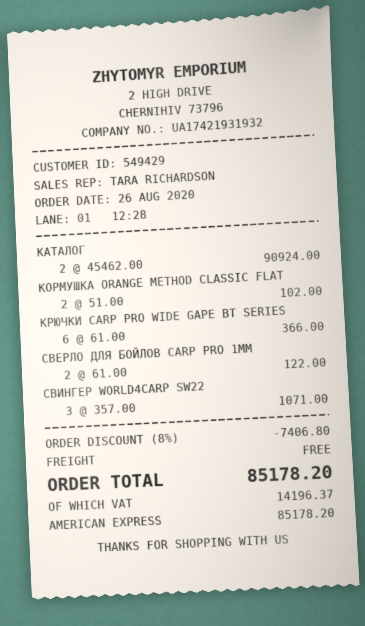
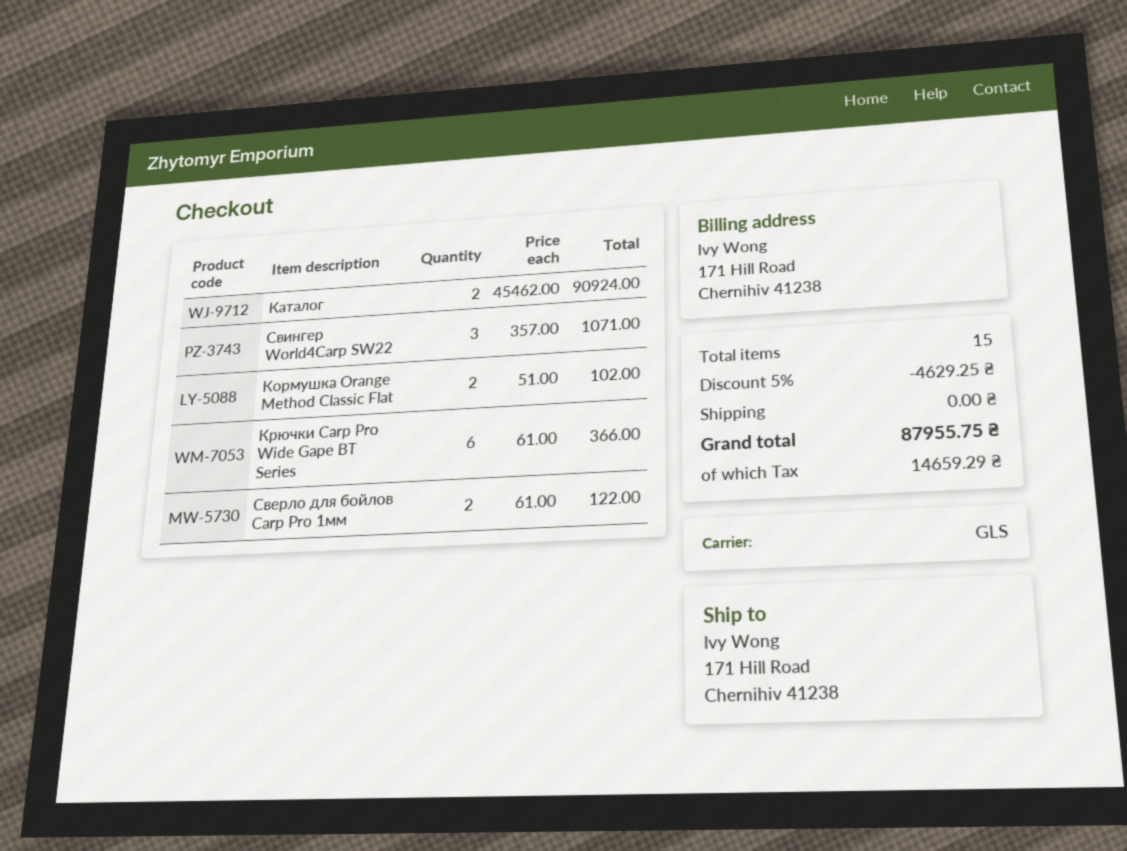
discount: 8% = 7406.80 -> 5% = 4629.25
tax: 14196.37 -> 14659.29
total: 85178.20 -> 87955.75

